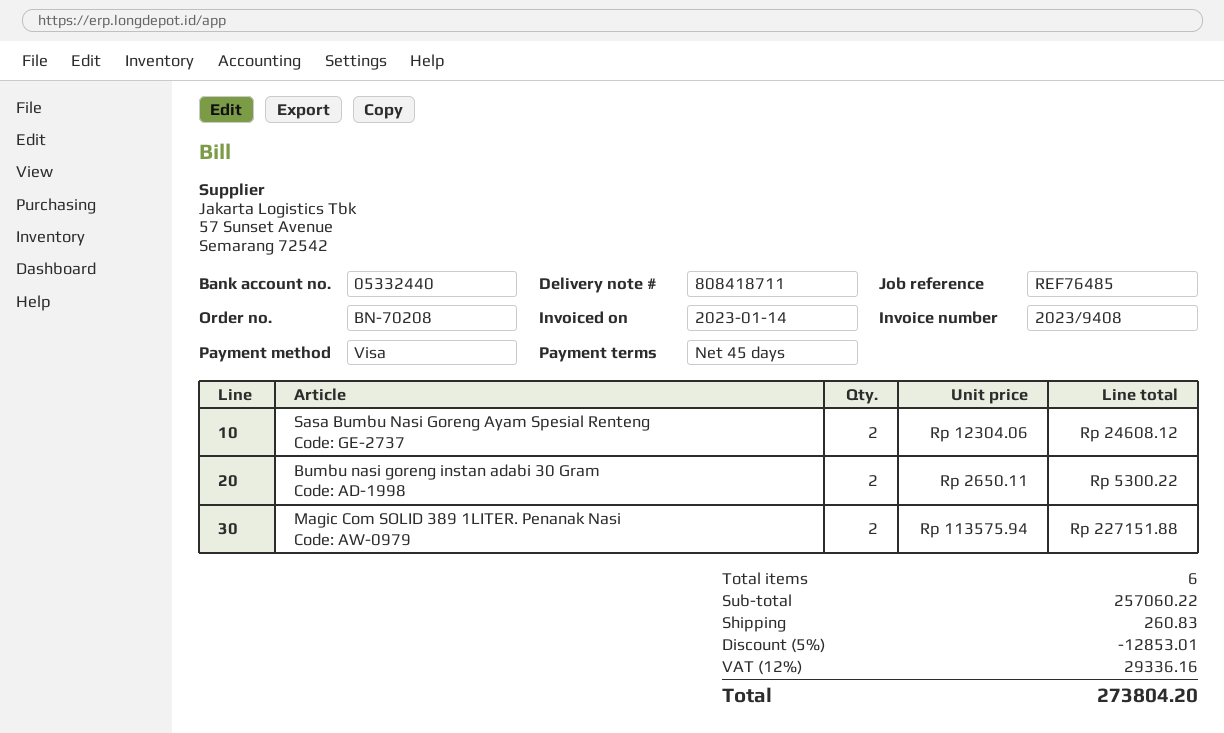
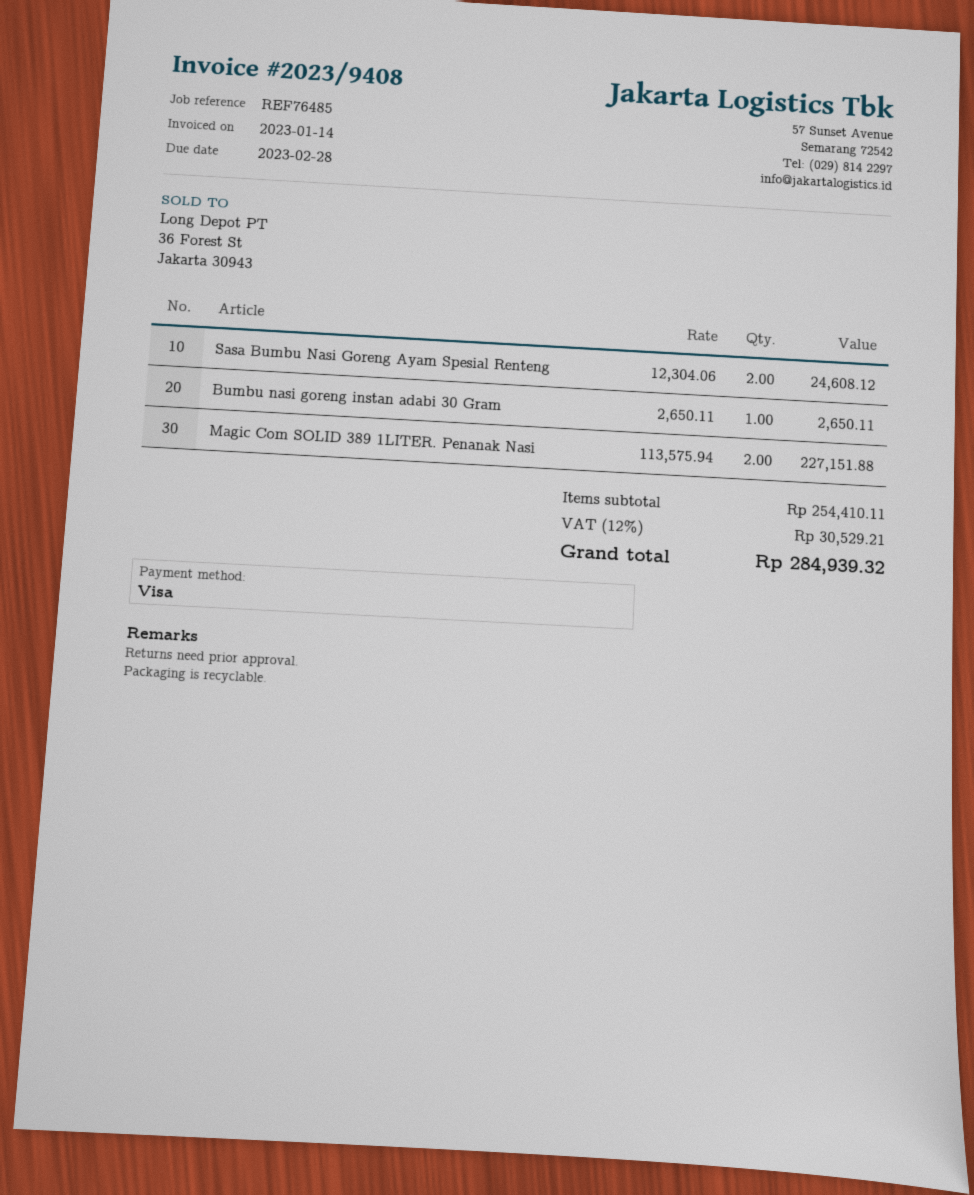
Bumbu nasi goreng instan adabi 30 Gram: 2 x 2650.11 = 5300.22 -> 1 x 2650.11 = 2650.11
subtotal: 257060.22 -> 254410.11
discount: 5% = 12853.01 -> none
shipping: 260.83 -> none
tax: 12% = 29336.16 -> 12% = 30529.21
total: 273804.20 -> 284939.32

